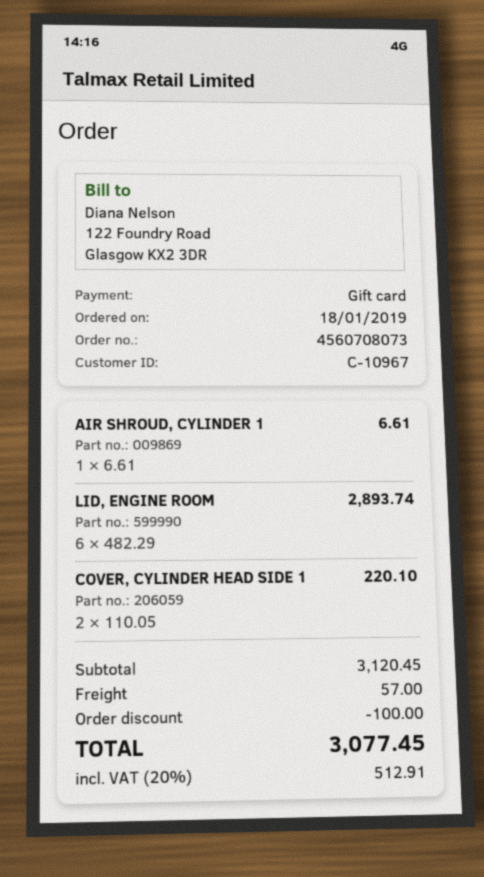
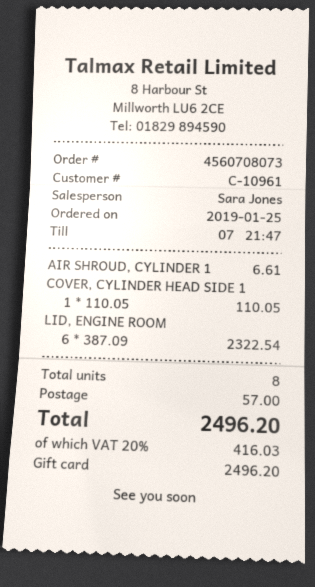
order date: 2019-01-18 -> 2019-01-25
customer number: C-10967 -> C-10961
LID, ENGINE ROOM: 6 x 482.29 = 2893.74 -> 6 x 387.09 = 2322.54
COVER, CYLINDER HEAD SIDE 1: 2 x 110.05 = 220.10 -> 1 x 110.05 = 110.05
discount: 100.00 -> none
tax: 20% = 512.91 -> 20% = 416.03
total: 3077.45 -> 2496.20

